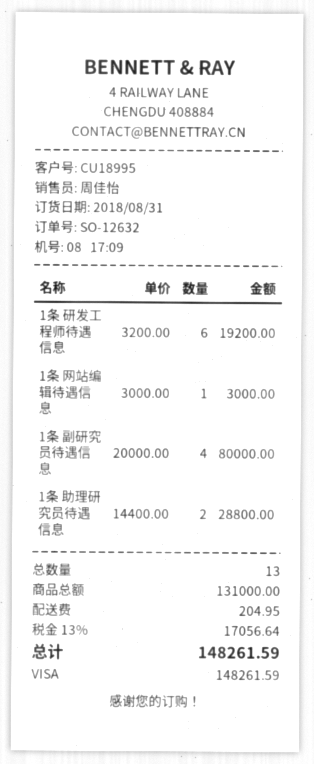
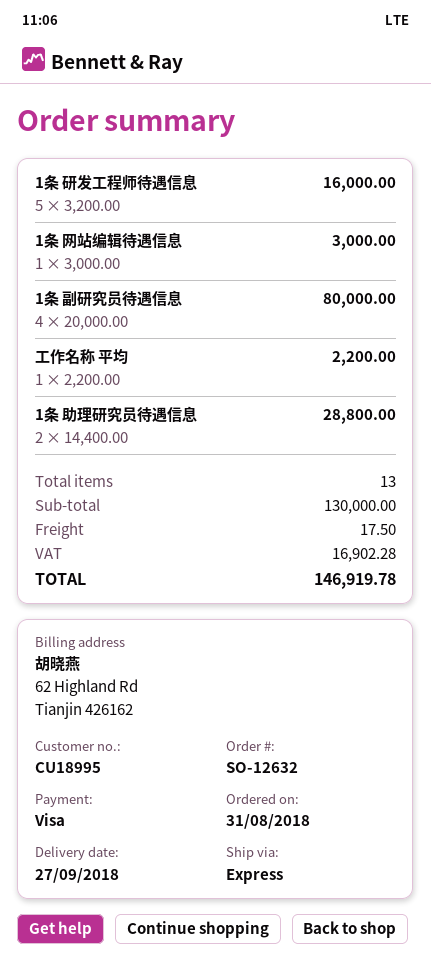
1条 研发工程师待遇信息: 6 x 3200.00 = 19200.00 -> 5 x 3200.00 = 16000.00
工作名称 平均: none -> 1 x 2200.00 = 2200.00
subtotal: 131000.00 -> 130000.00
shipping: 204.95 -> 17.50
tax: 17056.64 -> 16902.28
total: 148261.59 -> 146919.78

